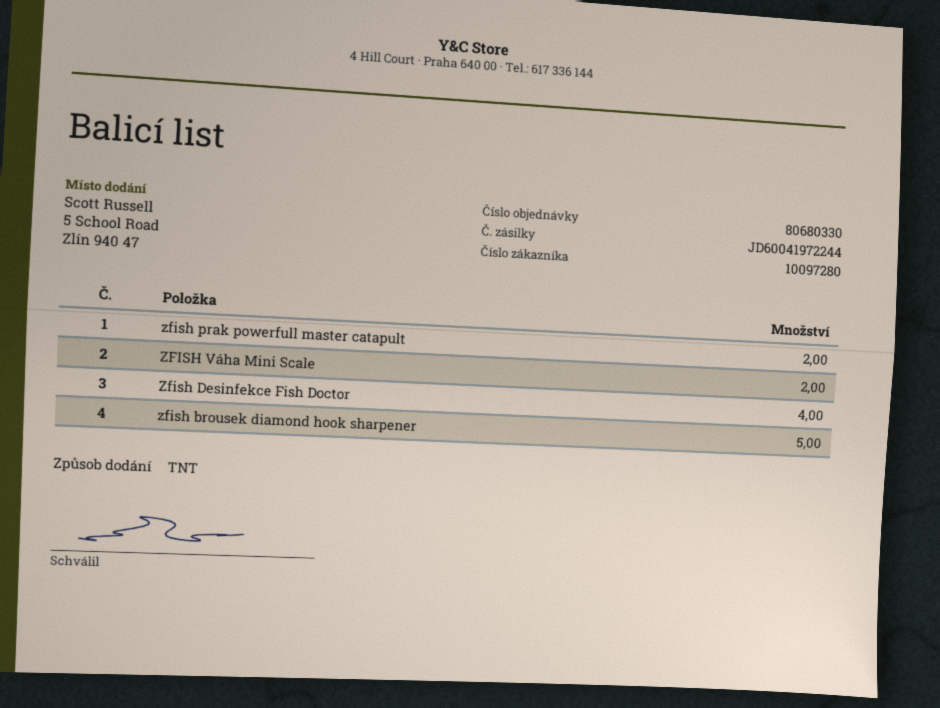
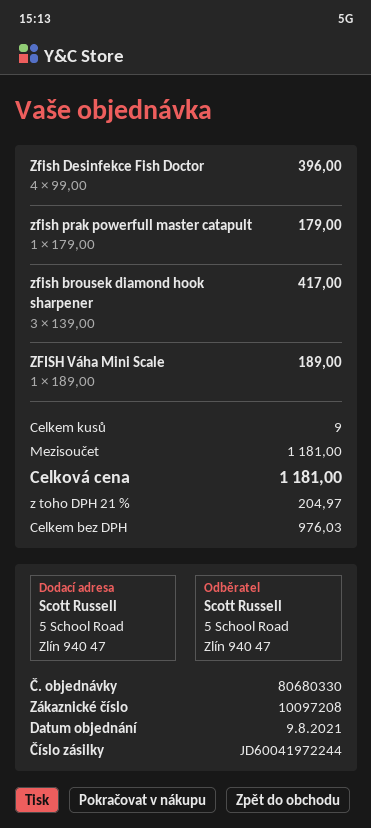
customer number: 10097280 -> 10097208
zfish prak powerfull master catapult: 2 -> 1
ZFISH Váha Mini Scale: 2 -> 1
zfish brousek diamond hook sharpener: 5 -> 3

